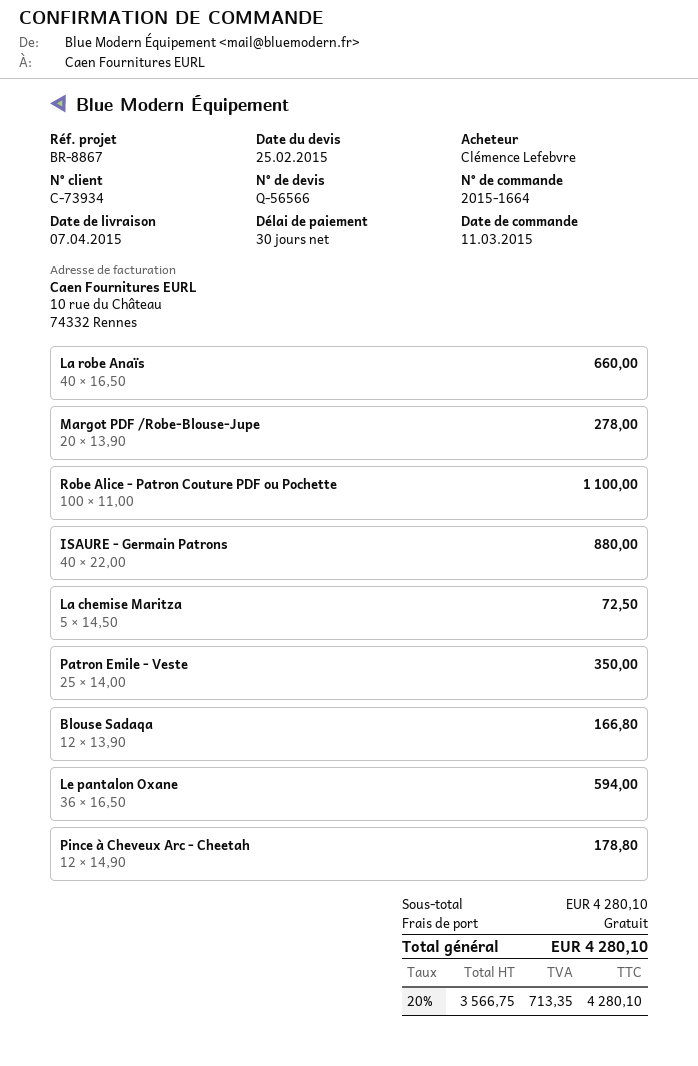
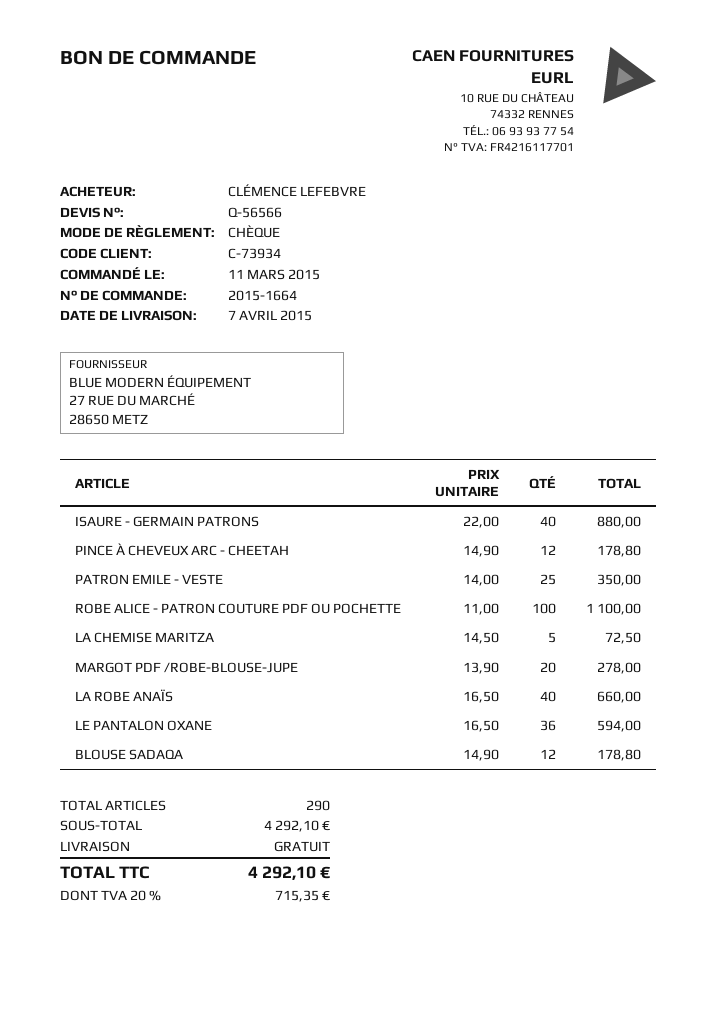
Blouse Sadaqa: 12 x 13.90 = 166.80 -> 12 x 14.90 = 178.80
subtotal: 4280.10 -> 4292.10
tax: 20% = 713.35 -> 20% = 715.35
total: 4280.10 -> 4292.10

